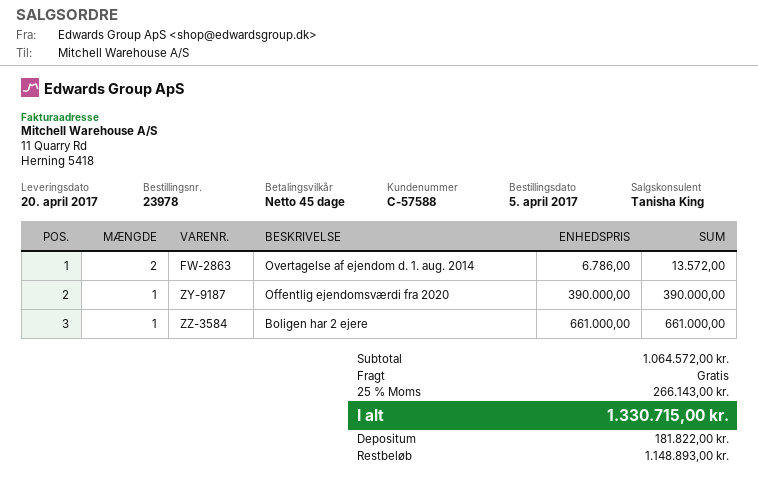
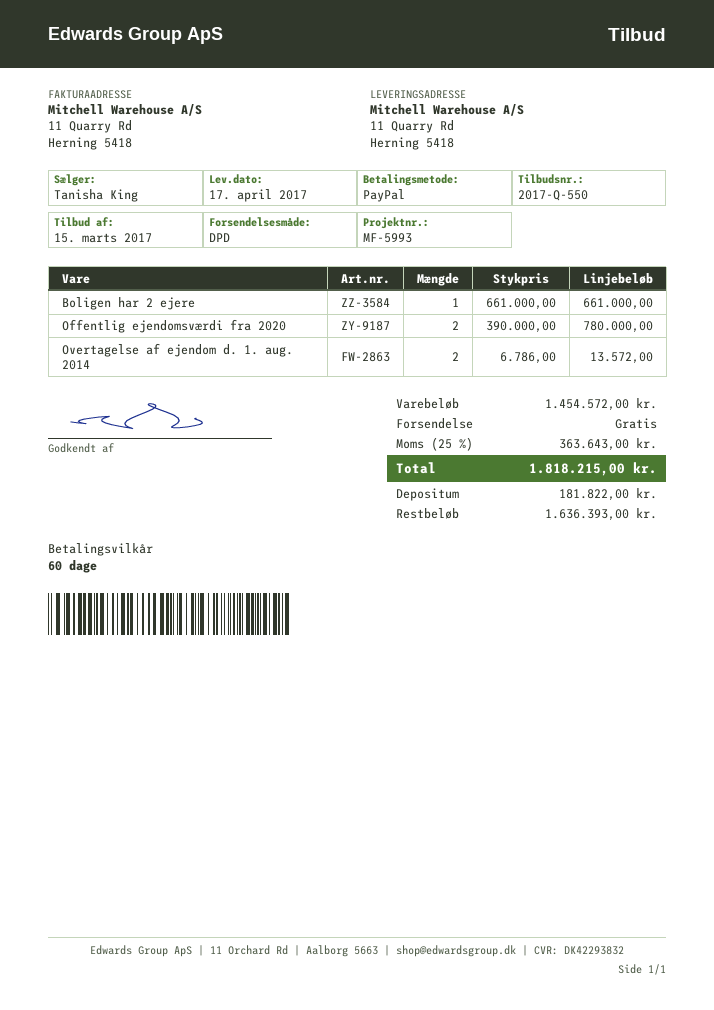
delivery date: 2017-04-20 -> 2017-04-17
payment terms: 45 days -> 60 days
Offentlig ejendomsværdi fra 2020: 1 x 390000.00 = 390000.00 -> 2 x 390000.00 = 780000.00
subtotal: 1064572.00 -> 1454572.00
tax: 25% = 266143.00 -> 25% = 363643.00
total: 1330715.00 -> 1818215.00
balance: 1148893.00 -> 1636393.00

